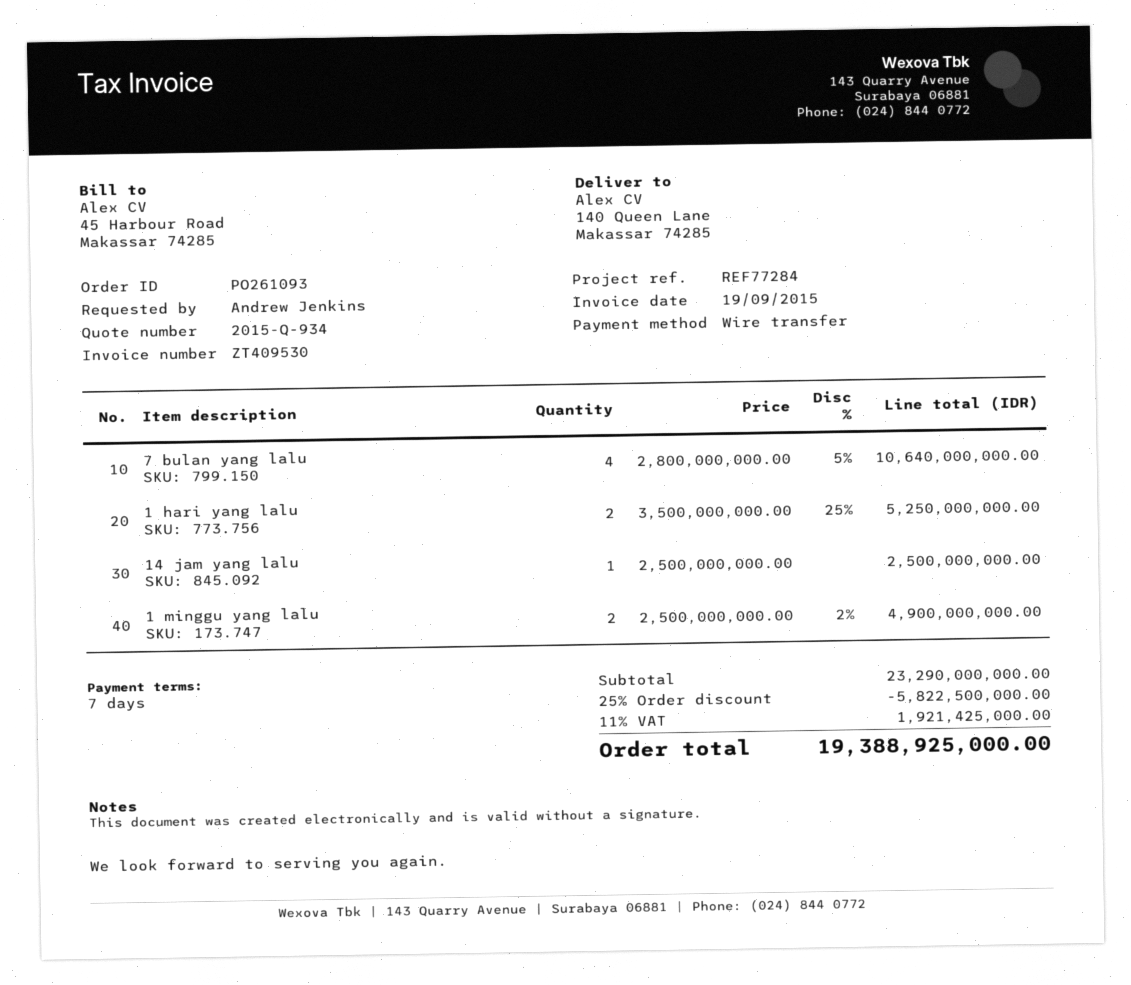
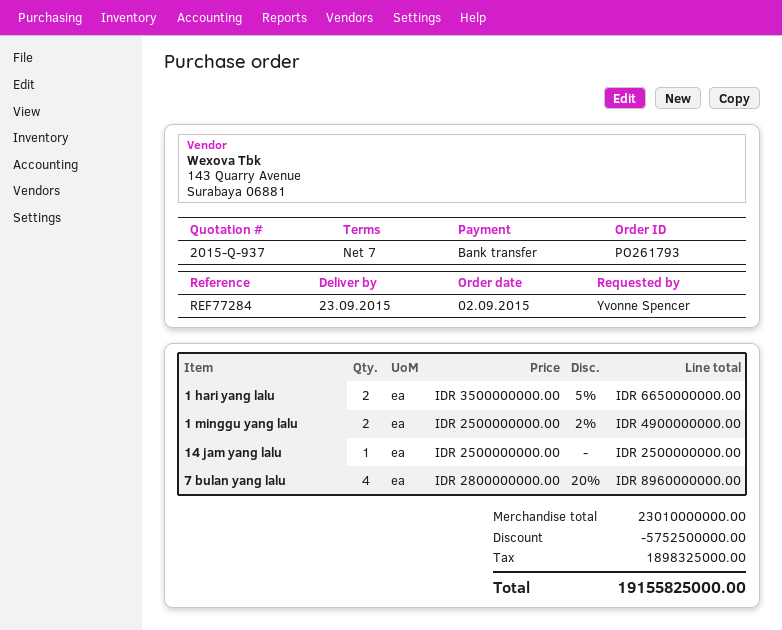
quote number: 2015-Q-934 -> 2015-Q-937
order number: PO261093 -> PO261793
ordered by: Andrew Jenkins -> Yvonne Spencer
7 bulan yang lalu: 4 x 2800000000.00 - 5% = 10640000000.00 -> 4 x 2800000000.00 - 20% = 8960000000.00
1 hari yang lalu: 2 x 3500000000.00 - 25% = 5250000000.00 -> 2 x 3500000000.00 - 5% = 6650000000.00
subtotal: 23290000000.00 -> 23010000000.00
discount: 5822500000.00 -> 5752500000.00
tax: 1921425000.00 -> 1898325000.00
total: 19388925000.00 -> 19155825000.00

